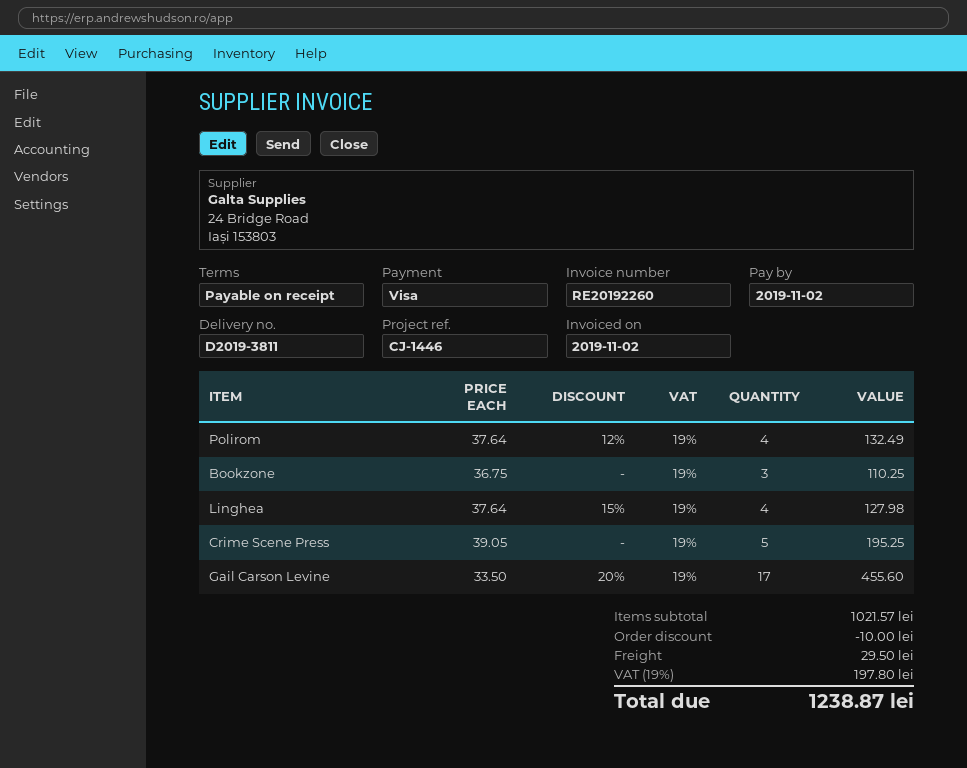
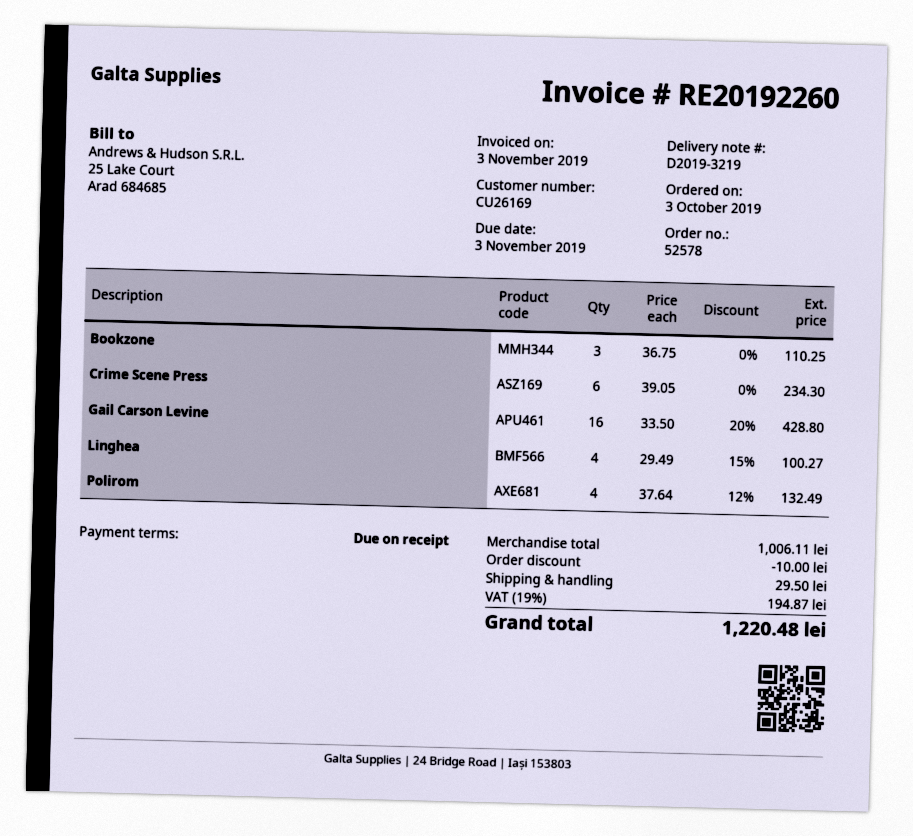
delivery note number: D2019-3811 -> D2019-3219
invoice date: 2019-11-02 -> 2019-11-03
due date: 2019-11-02 -> 2019-11-03
Linghea: 4 x 37.64 - 15% = 127.98 -> 4 x 29.49 - 15% = 100.27
Crime Scene Press: 5 x 39.05 = 195.25 -> 6 x 39.05 = 234.30
Gail Carson Levine: 17 x 33.50 - 20% = 455.60 -> 16 x 33.50 - 20% = 428.80
subtotal: 1021.57 -> 1006.11
tax: 19% = 197.80 -> 19% = 194.87
total: 1238.87 -> 1220.48

